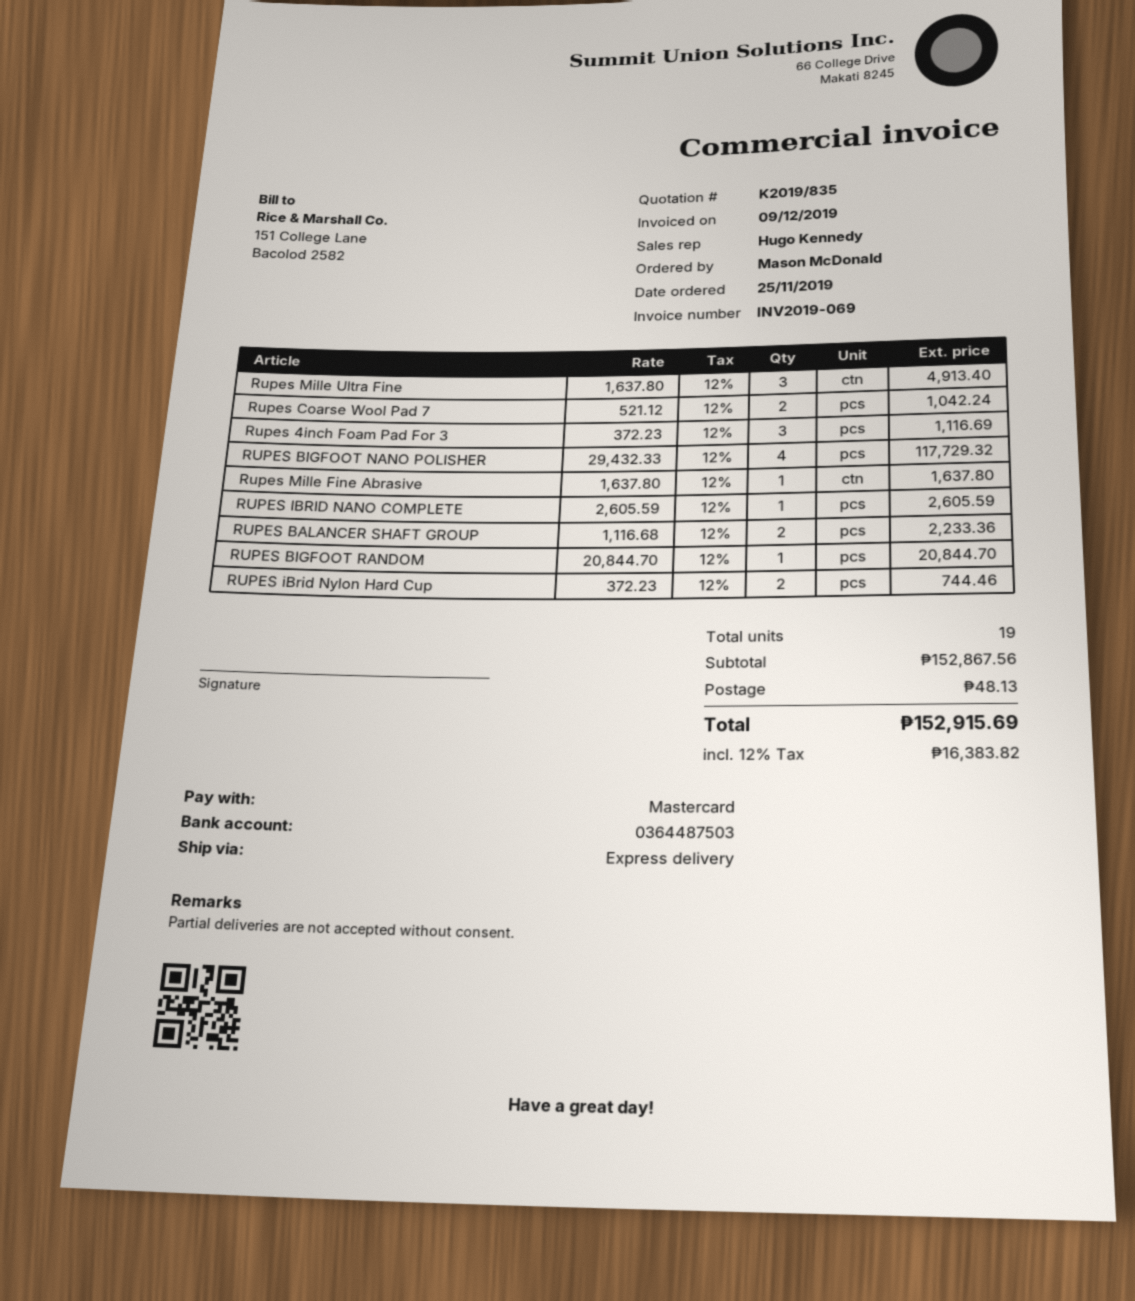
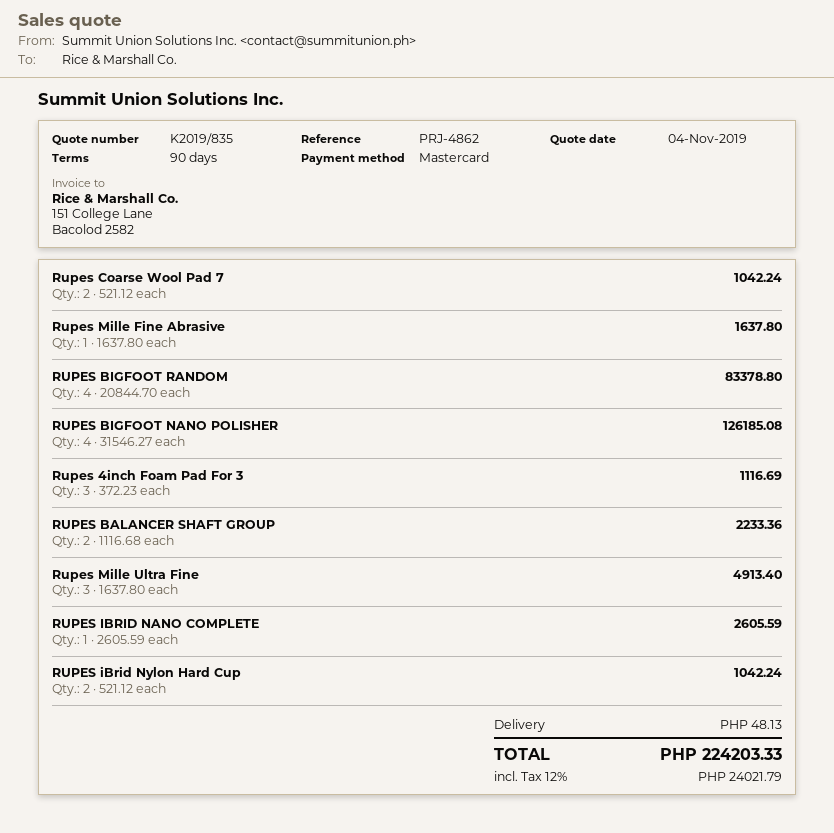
RUPES BIGFOOT NANO POLISHER: 4 x 29432.33 = 117729.32 -> 4 x 31546.27 = 126185.08
RUPES BIGFOOT RANDOM: 1 x 20844.70 = 20844.70 -> 4 x 20844.70 = 83378.80
RUPES iBrid Nylon Hard Cup: 2 x 372.23 = 744.46 -> 2 x 521.12 = 1042.24
tax: 12% = 16383.82 -> 12% = 24021.79
total: 152915.69 -> 224203.33

